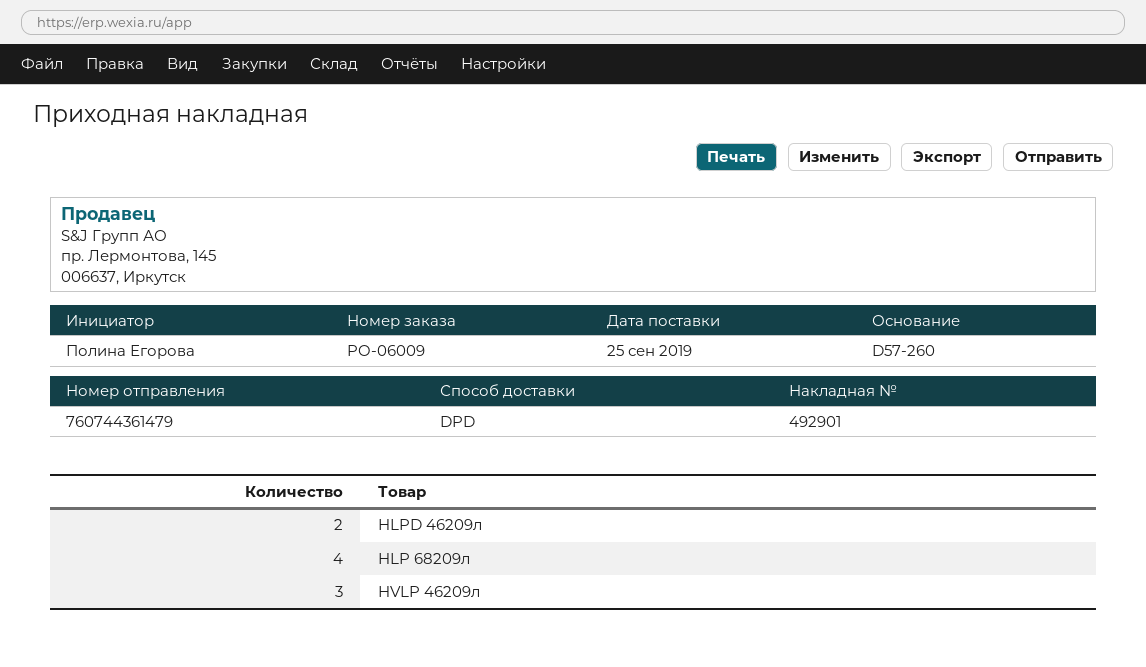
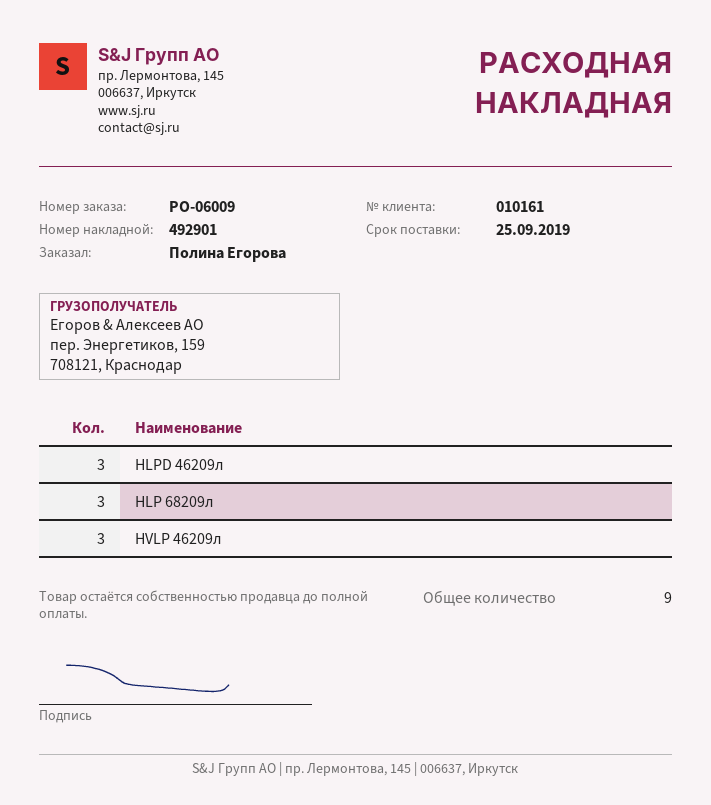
HLPD 46209л: 2 -> 3
HLP 68209л: 4 -> 3

